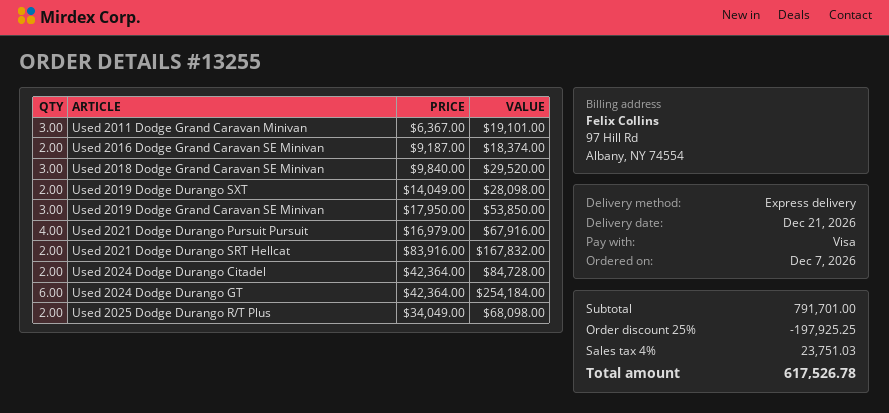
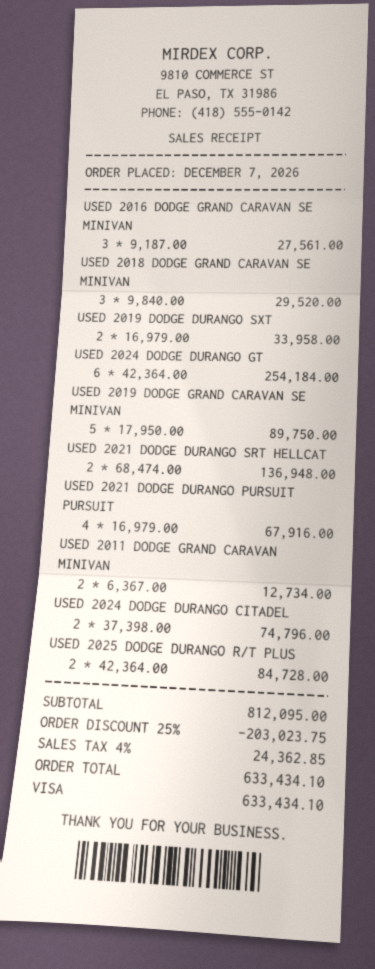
Used 2011 Dodge Grand Caravan Minivan: 3 x 6367.00 = 19101.00 -> 2 x 6367.00 = 12734.00
Used 2016 Dodge Grand Caravan SE Minivan: 2 x 9187.00 = 18374.00 -> 3 x 9187.00 = 27561.00
Used 2019 Dodge Durango SXT: 2 x 14049.00 = 28098.00 -> 2 x 16979.00 = 33958.00
Used 2019 Dodge Grand Caravan SE Minivan: 3 x 17950.00 = 53850.00 -> 5 x 17950.00 = 89750.00
Used 2021 Dodge Durango SRT Hellcat: 2 x 83916.00 = 167832.00 -> 2 x 68474.00 = 136948.00
Used 2024 Dodge Durango Citadel: 2 x 42364.00 = 84728.00 -> 2 x 37398.00 = 74796.00
Used 2025 Dodge Durango R/T Plus: 2 x 34049.00 = 68098.00 -> 2 x 42364.00 = 84728.00
subtotal: 791701.00 -> 812095.00
discount: 25% = 197925.25 -> 25% = 203023.75
tax: 4% = 23751.03 -> 4% = 24362.85
total: 617526.78 -> 633434.10

